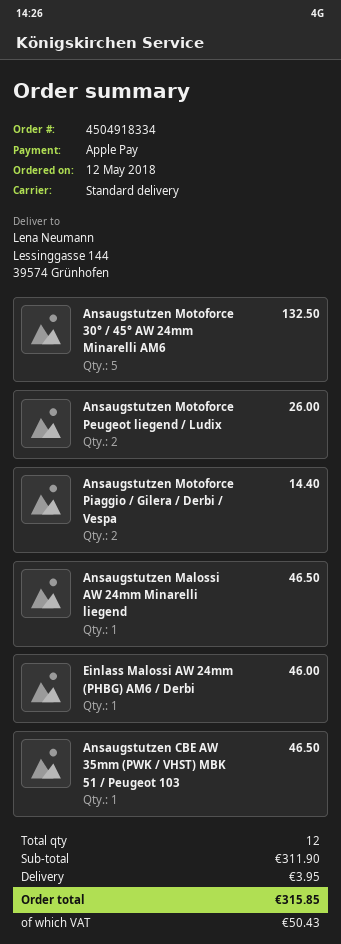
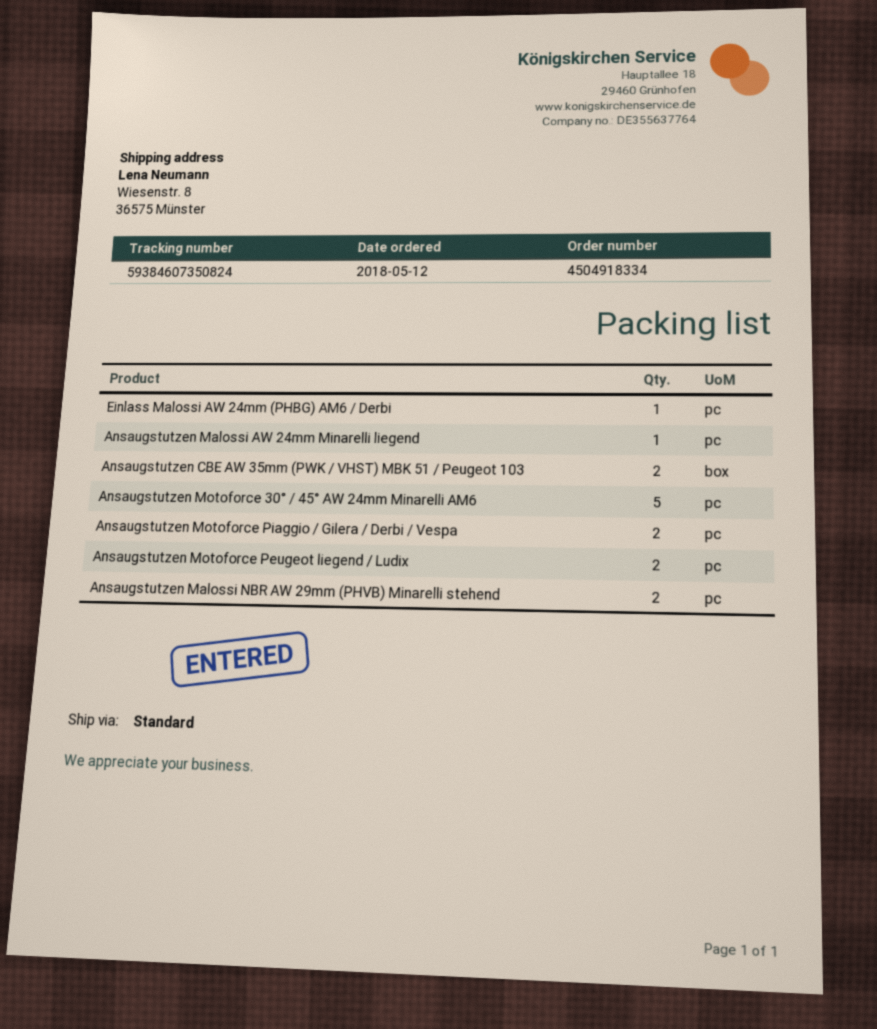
ship to: Lessinggasse 144, 39574 Grünhofen -> Wiesenstr. 8, 36575 Münster
Ansaugstutzen CBE AW 35mm (PWK / VHST) MBK 51 / Peugeot 103: 1 -> 2
Ansaugstutzen Malossi NBR AW 29mm (PHVB) Minarelli stehend: none -> 2

